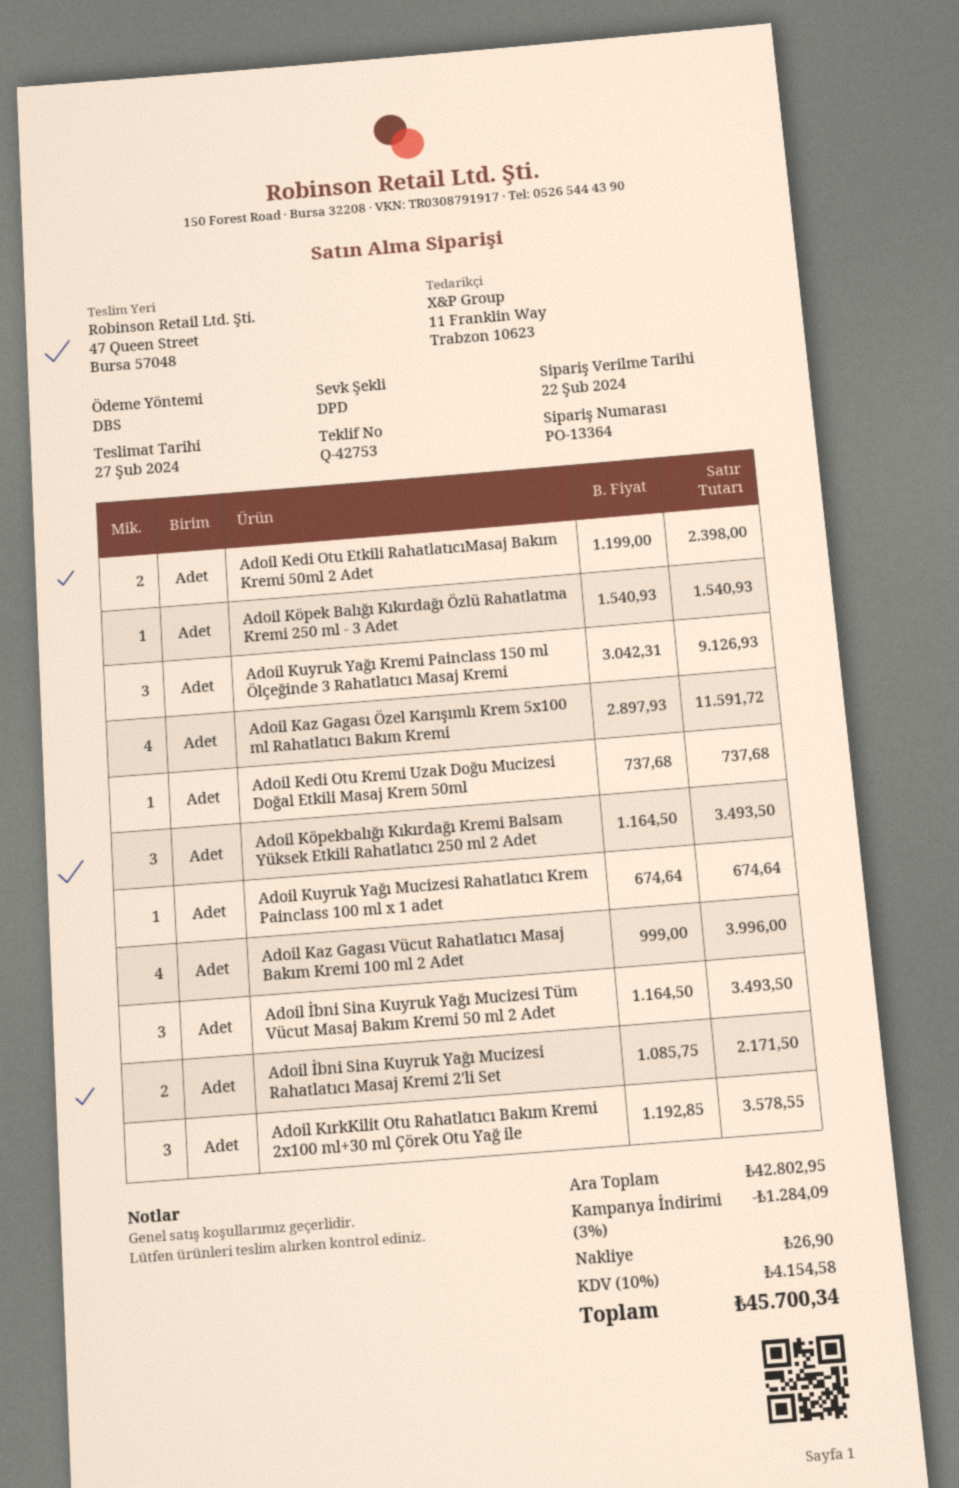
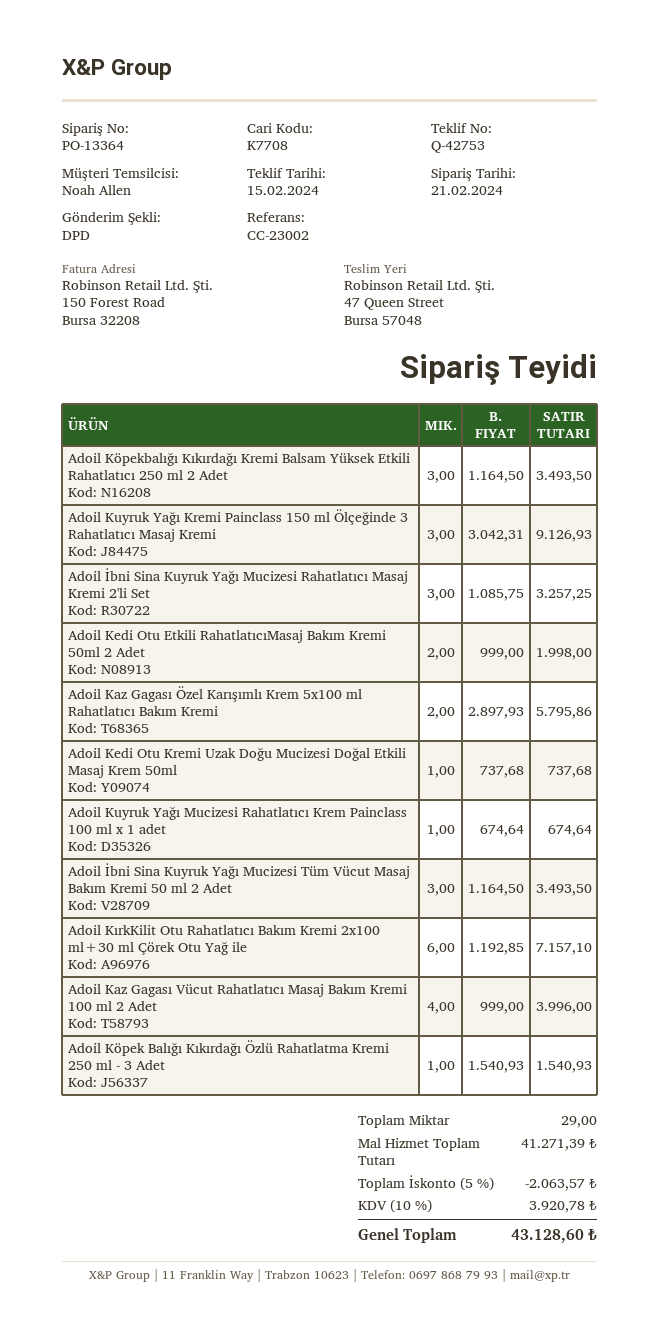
order date: 2024-02-22 -> 2024-02-21
Adoil Kedi Otu Etkili RahatlatıcıMasaj Bakım Kremi 50ml 2 Adet: 2 x 1199.00 = 2398.00 -> 2 x 999.00 = 1998.00
Adoil Kaz Gagası Özel Karışımlı Krem 5x100 ml Rahatlatıcı Bakım Kremi: 4 x 2897.93 = 11591.72 -> 2 x 2897.93 = 5795.86
Adoil İbni Sina Kuyruk Yağı Mucizesi Rahatlatıcı Masaj Kremi 2'li Set: 2 x 1085.75 = 2171.50 -> 3 x 1085.75 = 3257.25
Adoil KırkKilit Otu Rahatlatıcı Bakım Kremi 2x100 ml+30 ml Çörek Otu Yağ ile: 3 x 1192.85 = 3578.55 -> 6 x 1192.85 = 7157.10
subtotal: 42802.95 -> 41271.39
discount: 3% = 1284.09 -> 5% = 2063.57
shipping: 26.90 -> none
tax: 10% = 4154.58 -> 10% = 3920.78
total: 45700.34 -> 43128.60

